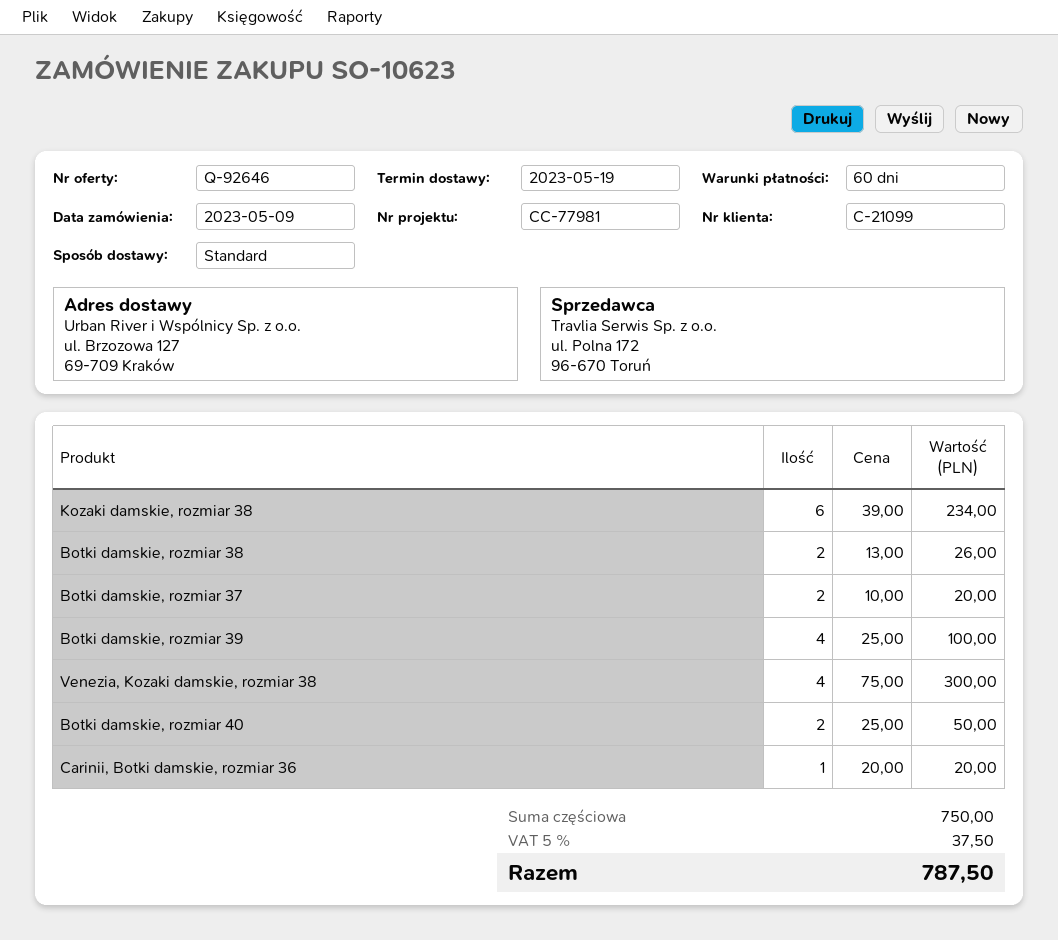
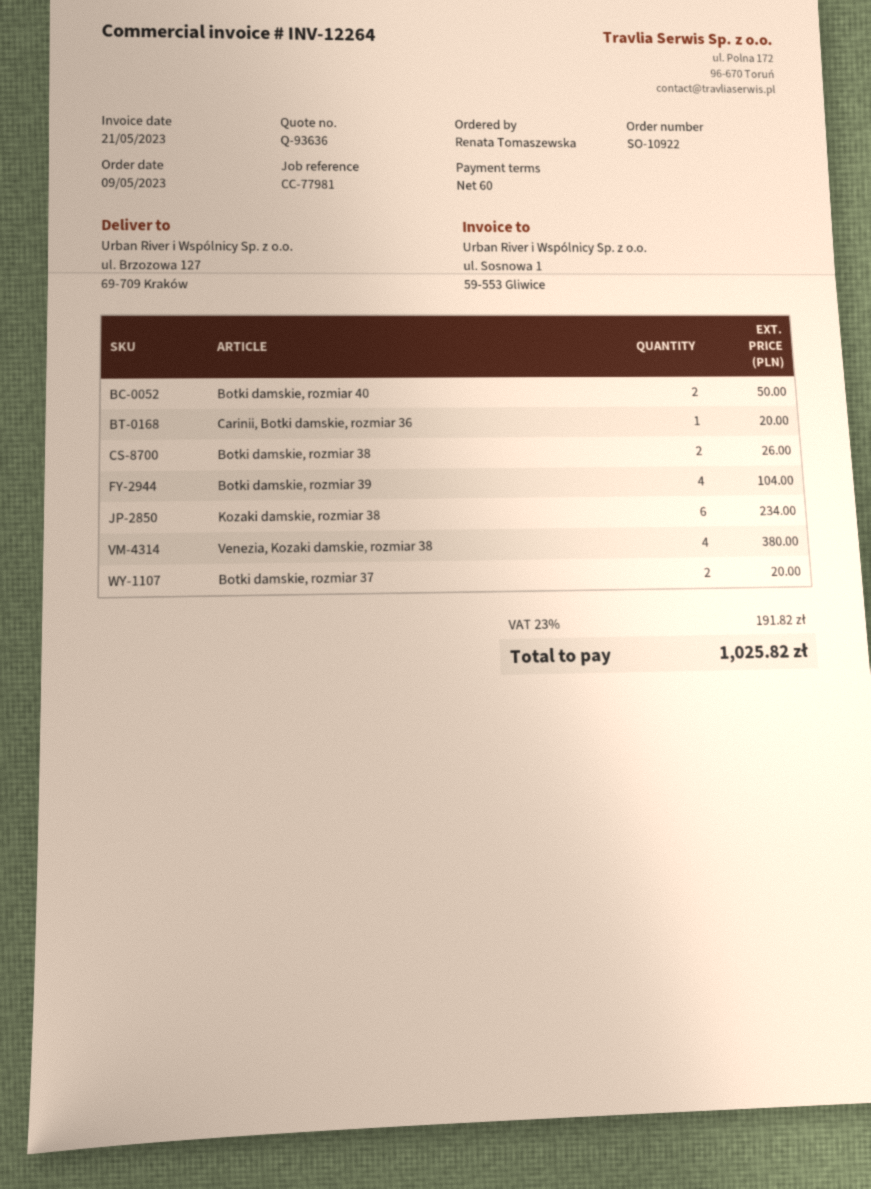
quote number: Q-92646 -> Q-93636
order number: SO-10623 -> SO-10922
Botki damskie, rozmiar 39: 4 for 100.00 -> 4 for 104.00
Venezia, Kozaki damskie, rozmiar 38: 4 for 300.00 -> 4 for 380.00
tax: 5% = 37.50 -> 23% = 191.82
total: 787.50 -> 1025.82

